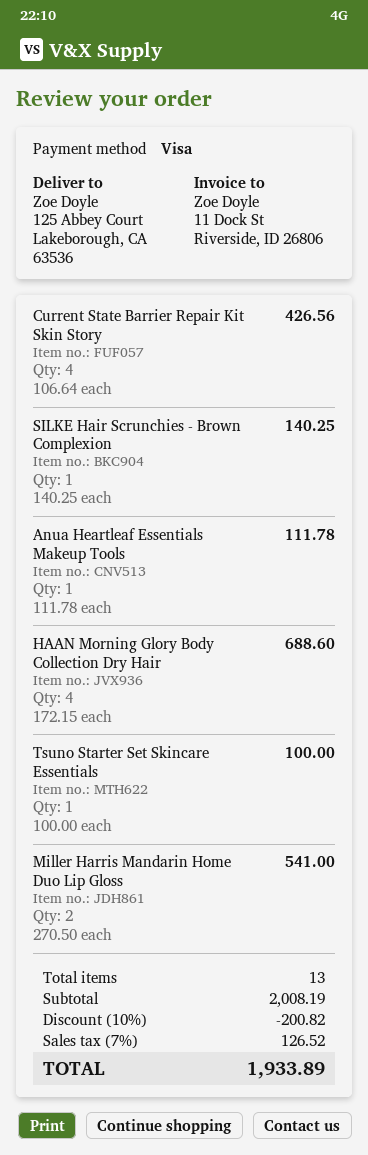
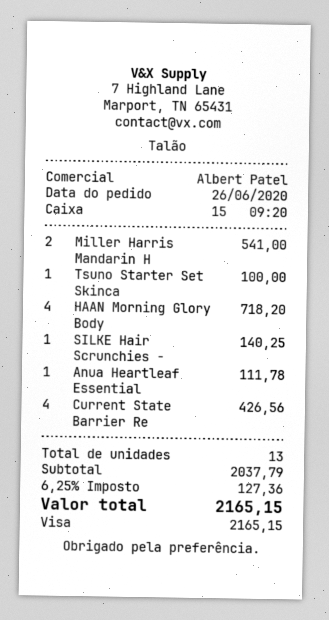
HAAN Morning Glory Body Collection Dry Hair: 4 for 688.60 -> 4 for 718.20
subtotal: 2008.19 -> 2037.79
discount: 10% = 200.82 -> none
tax: 7% = 126.52 -> 6.25% = 127.36
total: 1933.89 -> 2165.15

